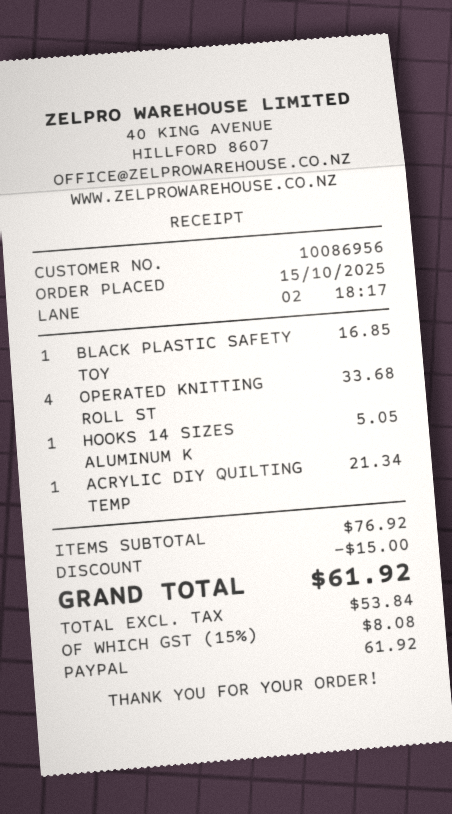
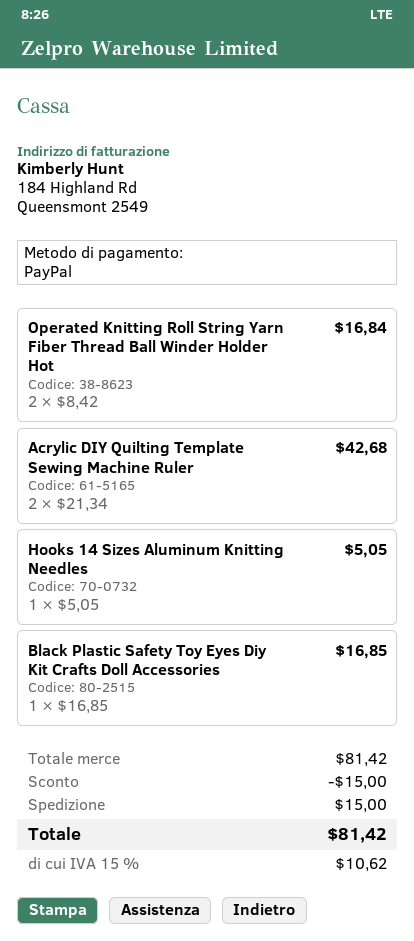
OPERATED KNITTING ROLL ST: 4 for 33.68 -> 2 for 16.84
ACRYLIC DIY QUILTING TEMP: 1 for 21.34 -> 2 for 42.68
subtotal: 76.92 -> 81.42
shipping: none -> 15.00
tax: 15% = 8.08 -> 15% = 10.62
total: 61.92 -> 81.42

